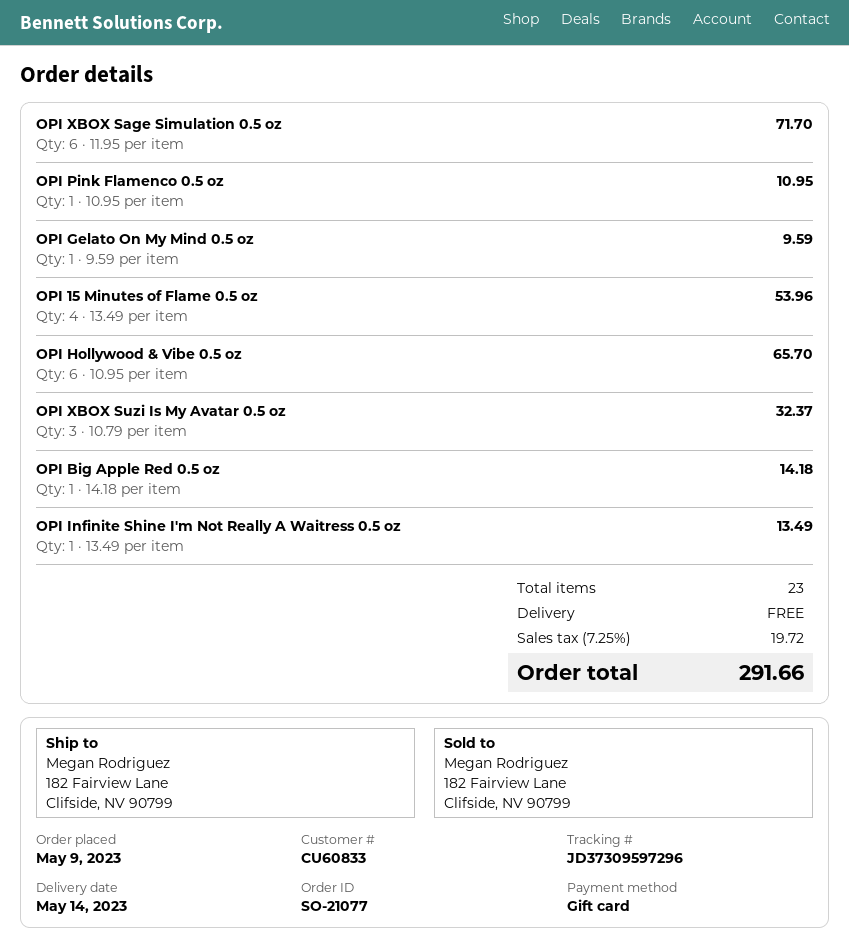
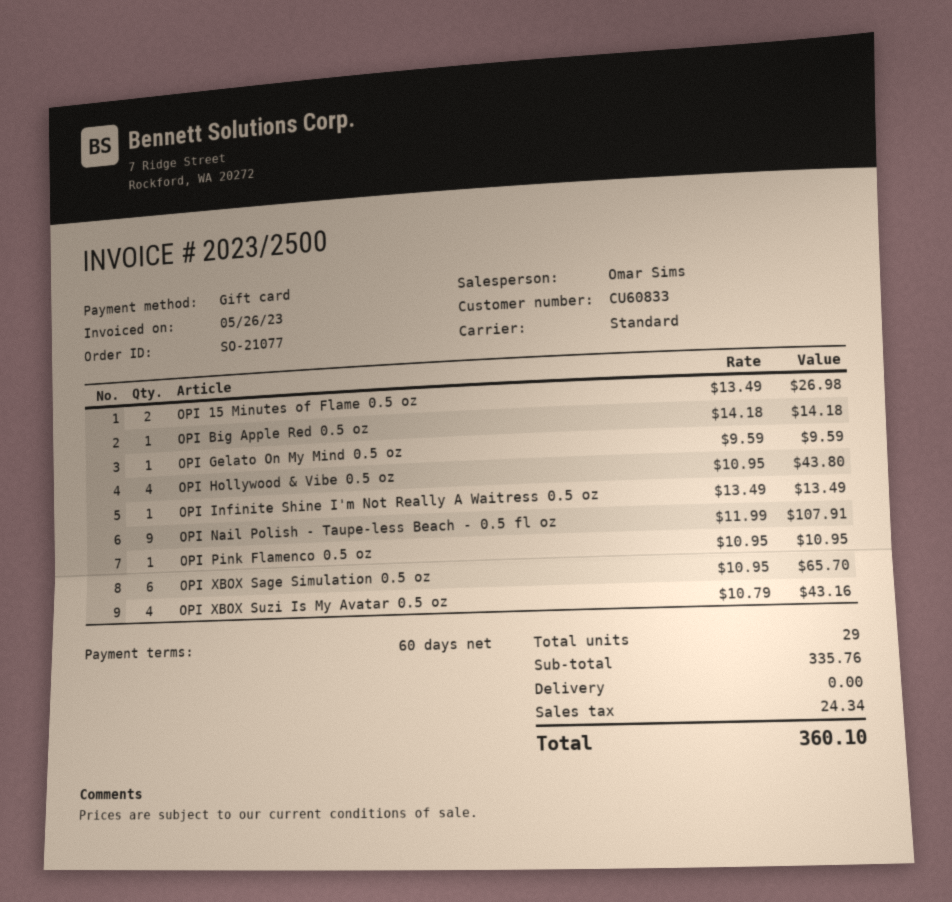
OPI XBOX Sage Simulation 0.5 oz: 6 x 11.95 = 71.70 -> 6 x 10.95 = 65.70
OPI 15 Minutes of Flame 0.5 oz: 4 x 13.49 = 53.96 -> 2 x 13.49 = 26.98
OPI Hollywood & Vibe 0.5 oz: 6 x 10.95 = 65.70 -> 4 x 10.95 = 43.80
OPI XBOX Suzi Is My Avatar 0.5 oz: 3 x 10.79 = 32.37 -> 4 x 10.79 = 43.16
OPI Nail Polish - Taupe-less Beach - 0.5 fl oz: none -> 9 x 11.99 = 107.91
total quantity: 23 -> 29
tax: 19.72 -> 24.34
total: 291.66 -> 360.10

